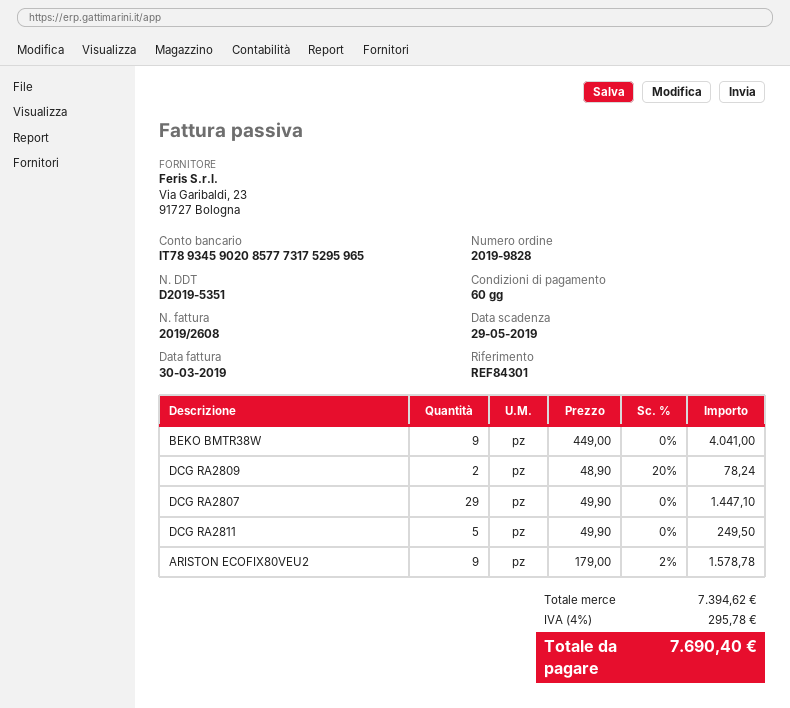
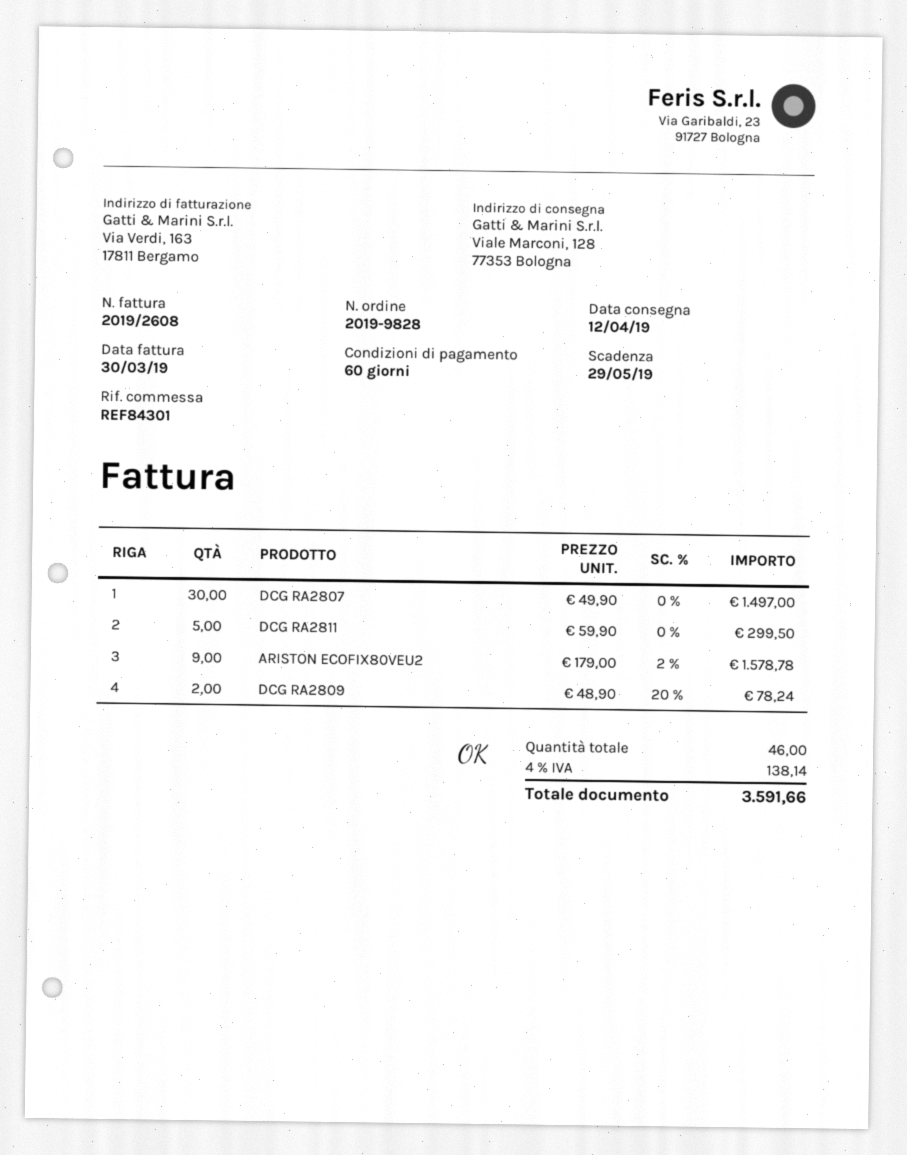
BEKO BMTR38W: 9 x 449.00 = 4041.00 -> none
DCG RA2807: 29 x 49.90 = 1447.10 -> 30 x 49.90 = 1497.00
DCG RA2811: 5 x 49.90 = 249.50 -> 5 x 59.90 = 299.50
tax: 4% = 295.78 -> 4% = 138.14
total: 7690.40 -> 3591.66

